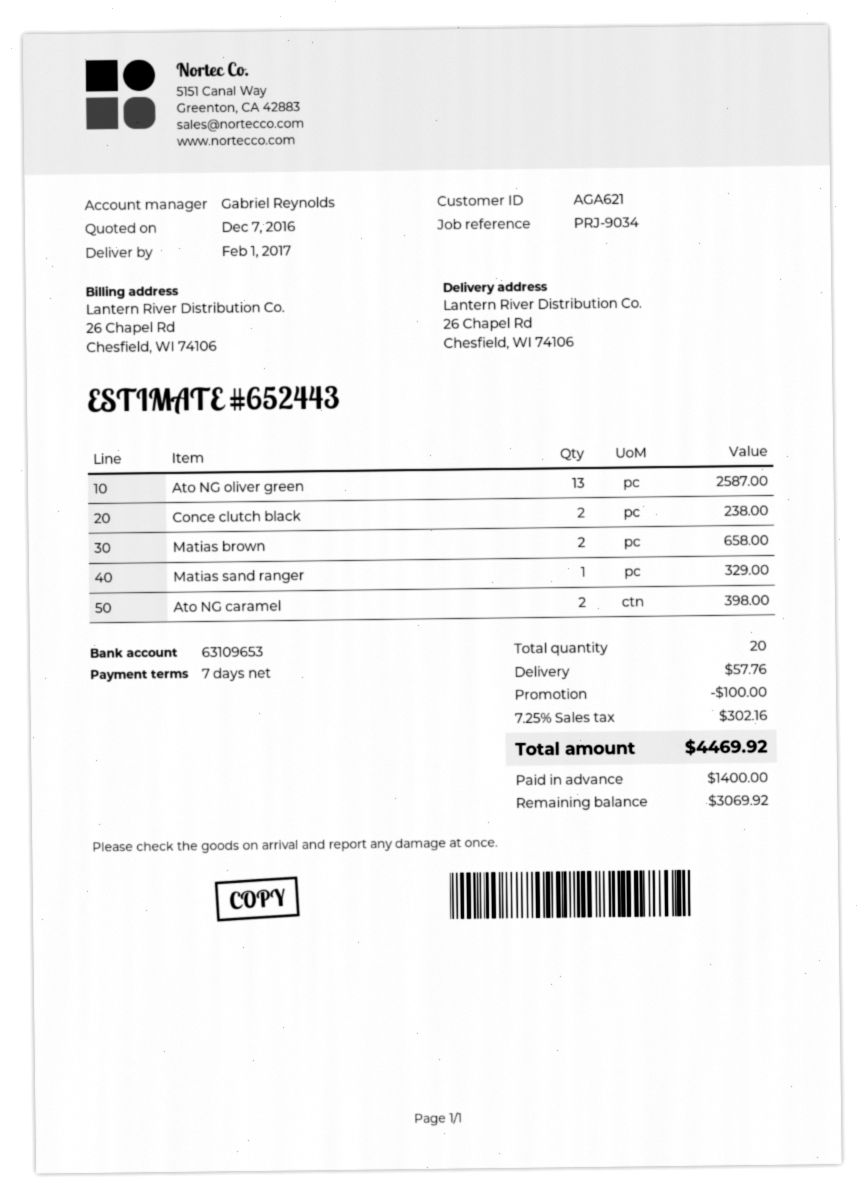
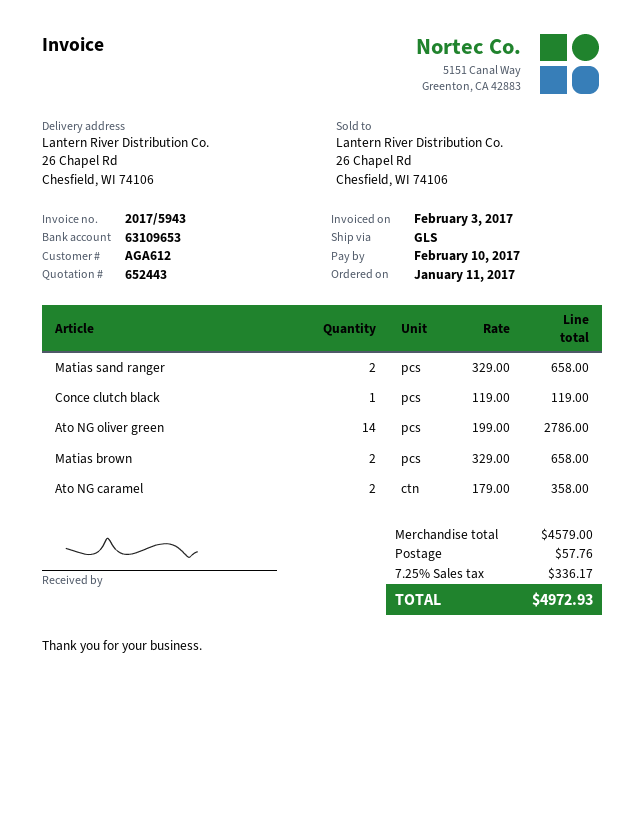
customer number: AGA621 -> AGA612
Ato NG oliver green: 13 for 2587.00 -> 14 for 2786.00
Conce clutch black: 2 for 238.00 -> 1 for 119.00
Matias sand ranger: 1 for 329.00 -> 2 for 658.00
Ato NG caramel: 2 for 398.00 -> 2 for 358.00
discount: 100.00 -> none
tax: 7.25% = 302.16 -> 7.25% = 336.17
total: 4469.92 -> 4972.93

